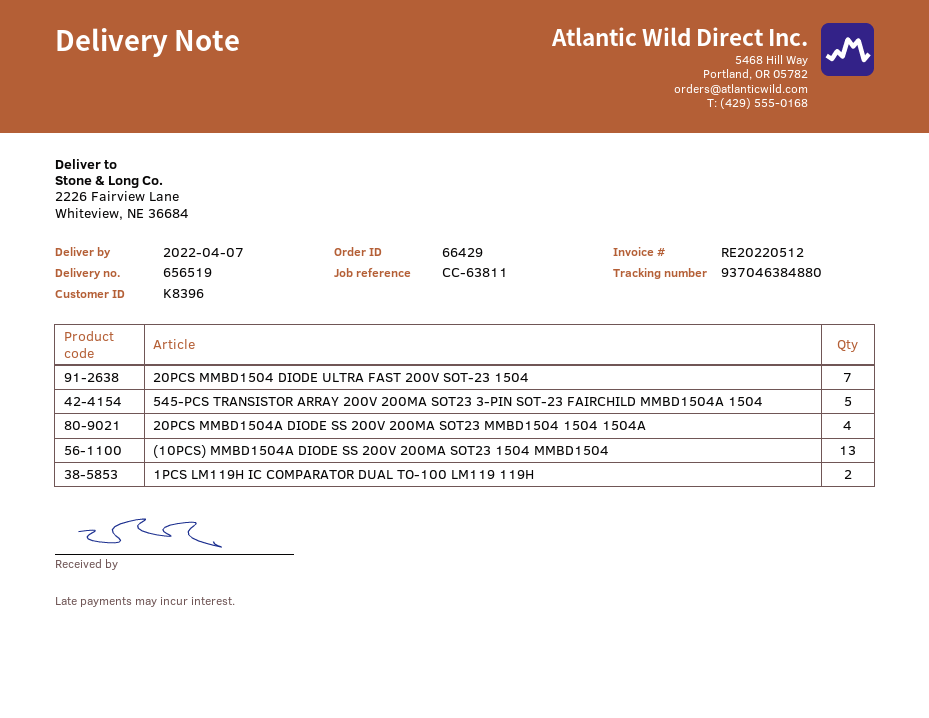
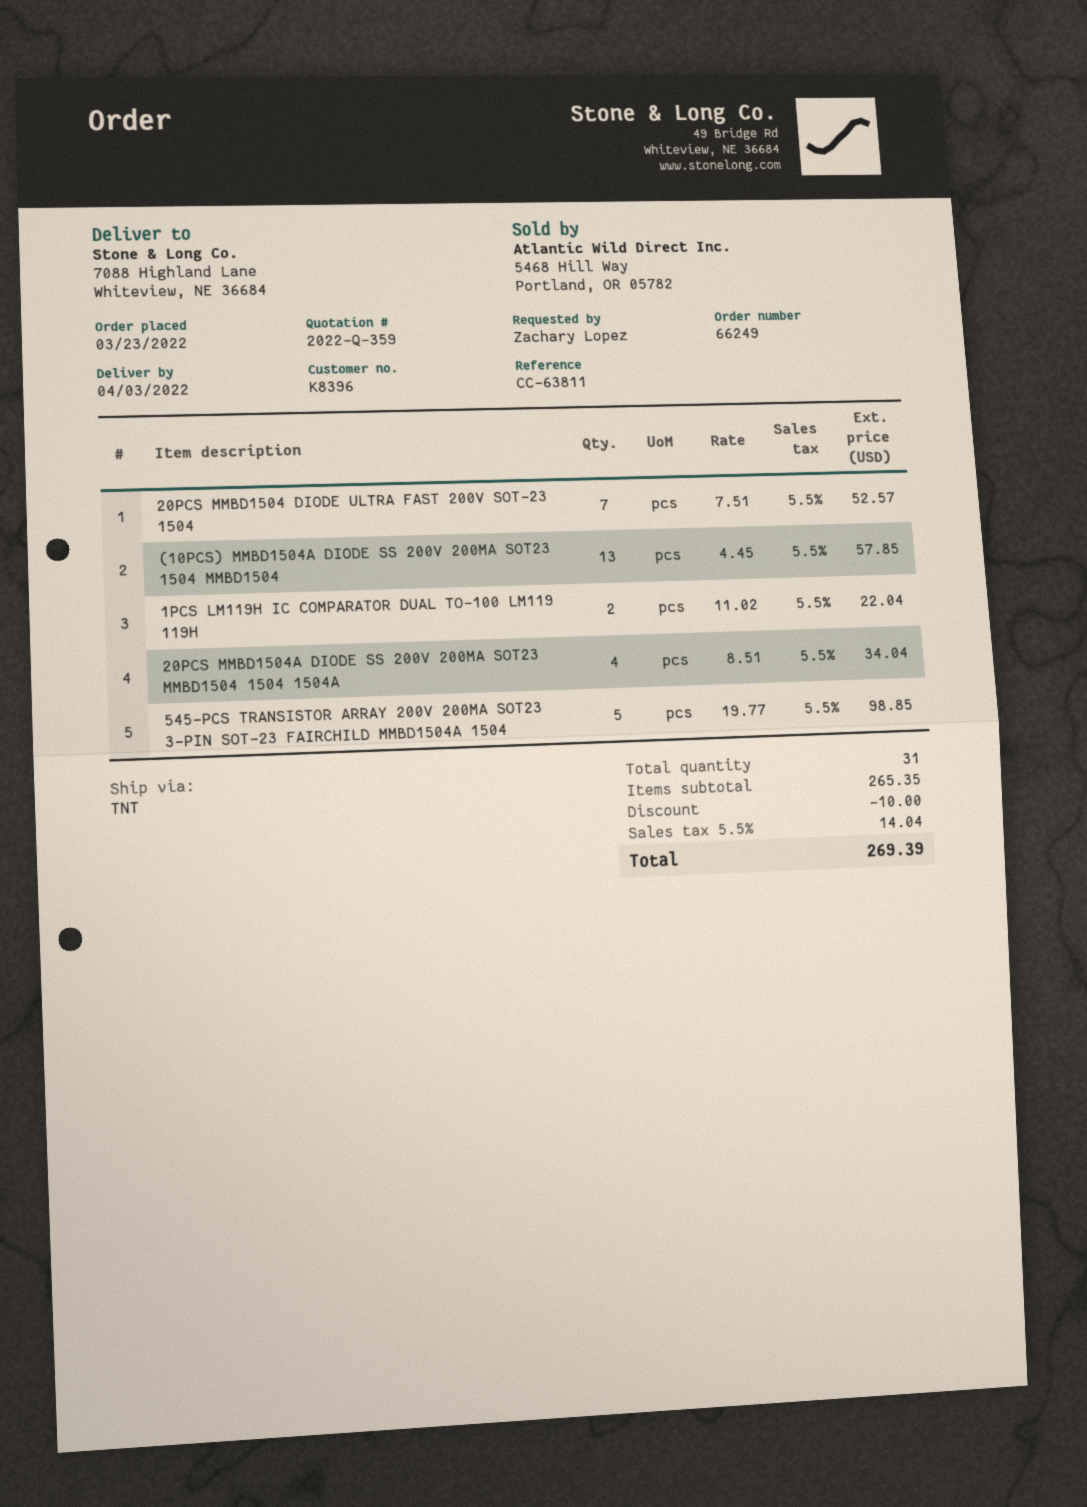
order number: 66429 -> 66249
delivery date: 2022-04-07 -> 2022-04-03
ship to: 2226 Fairview Lane, Whiteview, NE 36684 -> 7088 Highland Lane, Whiteview, NE 36684

